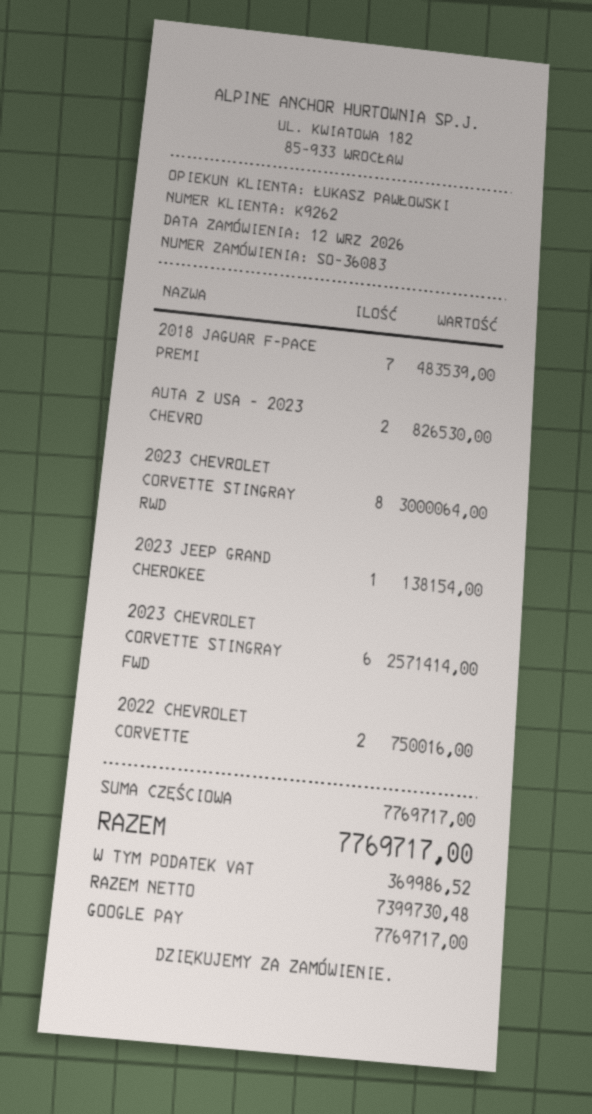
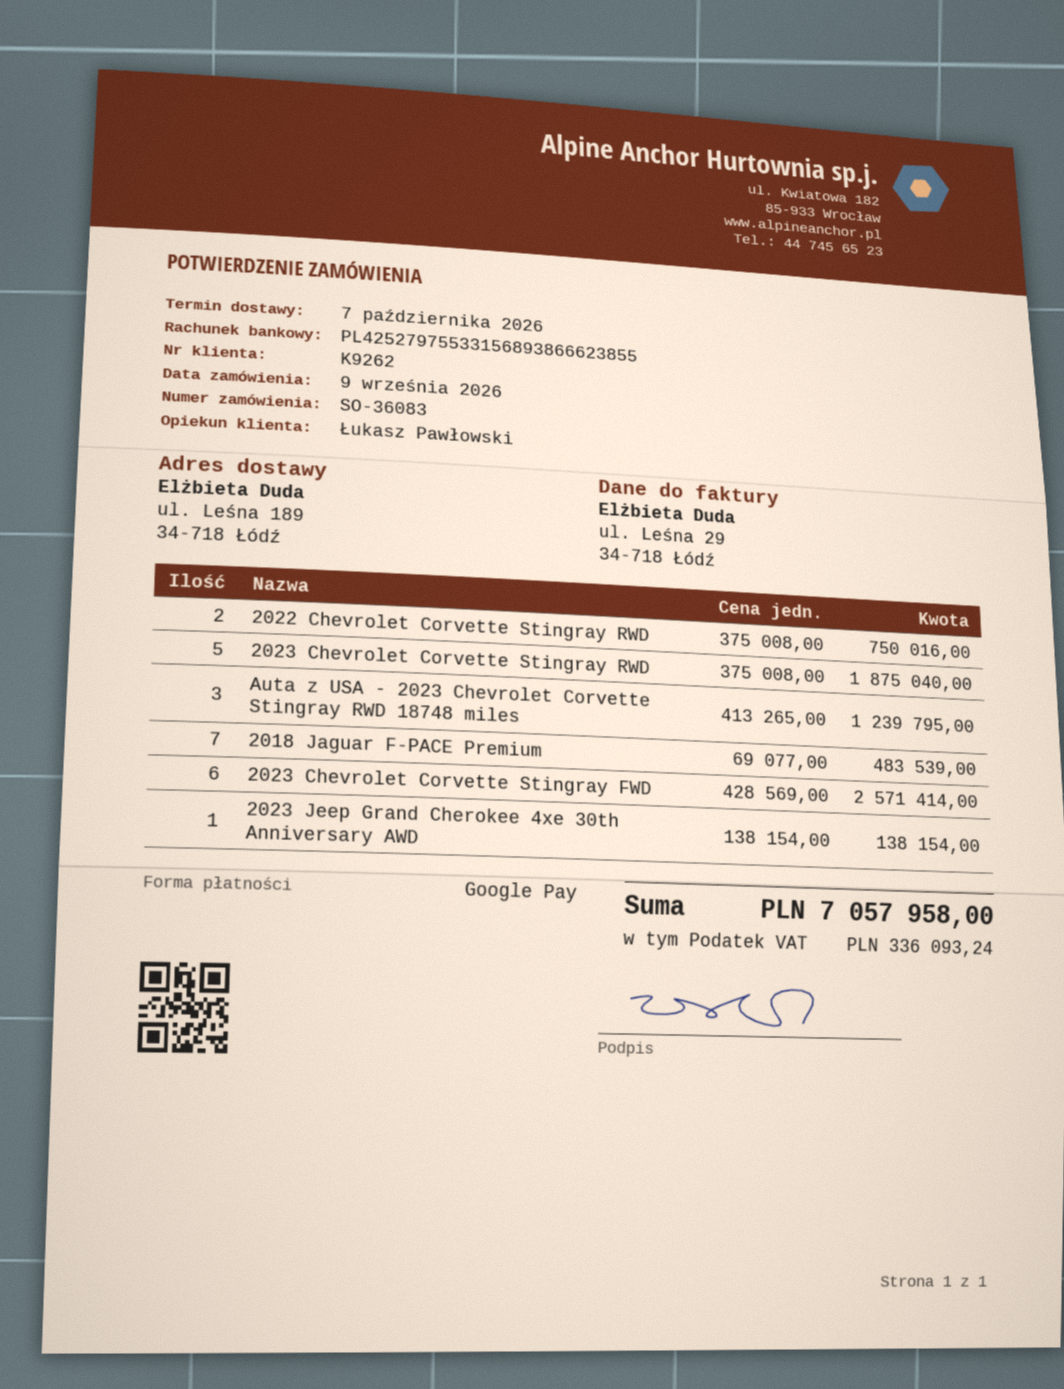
order date: 2026-09-12 -> 2026-09-09
AUTA Z USA - 2023 CHEVRO: 2 for 826530.00 -> 3 for 1239795.00
2023 CHEVROLET CORVETTE STINGRAY RWD: 8 for 3000064.00 -> 5 for 1875040.00
tax: 369986.52 -> 336093.24
total: 7769717.00 -> 7057958.00

